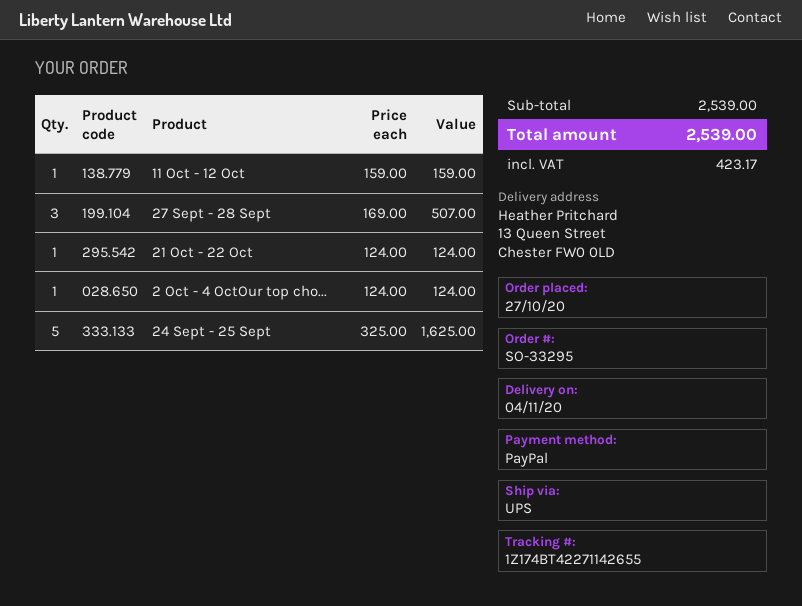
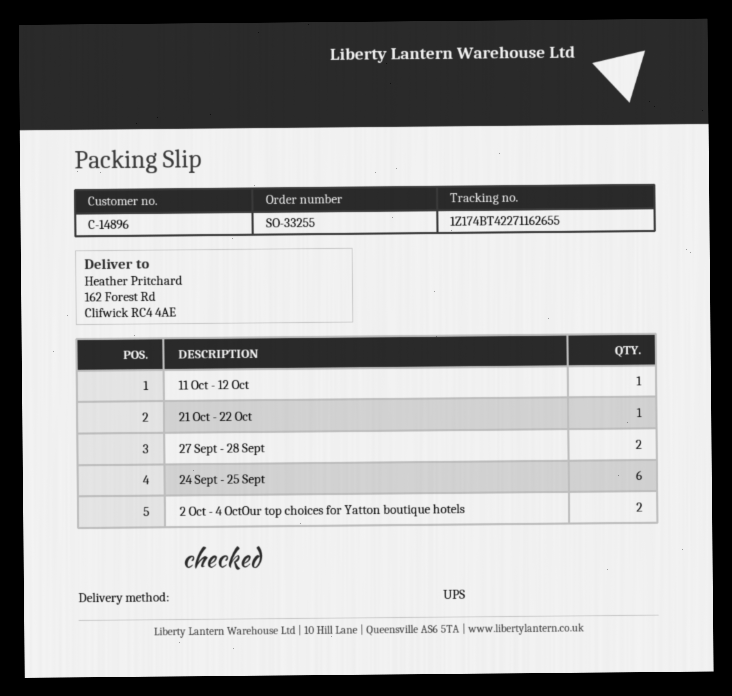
order number: SO-33295 -> SO-33255
tracking number: 1Z174BT42271142655 -> 1Z174BT42271162655
ship to: 13 Queen Street, Chester FW0 0LD -> 162 Forest Rd, Clifwick RC4 4AE
27 Sept - 28 Sept: 3 -> 2
2 Oct - 4 OctOur top cho...: 1 -> 2
24 Sept - 25 Sept: 5 -> 6

